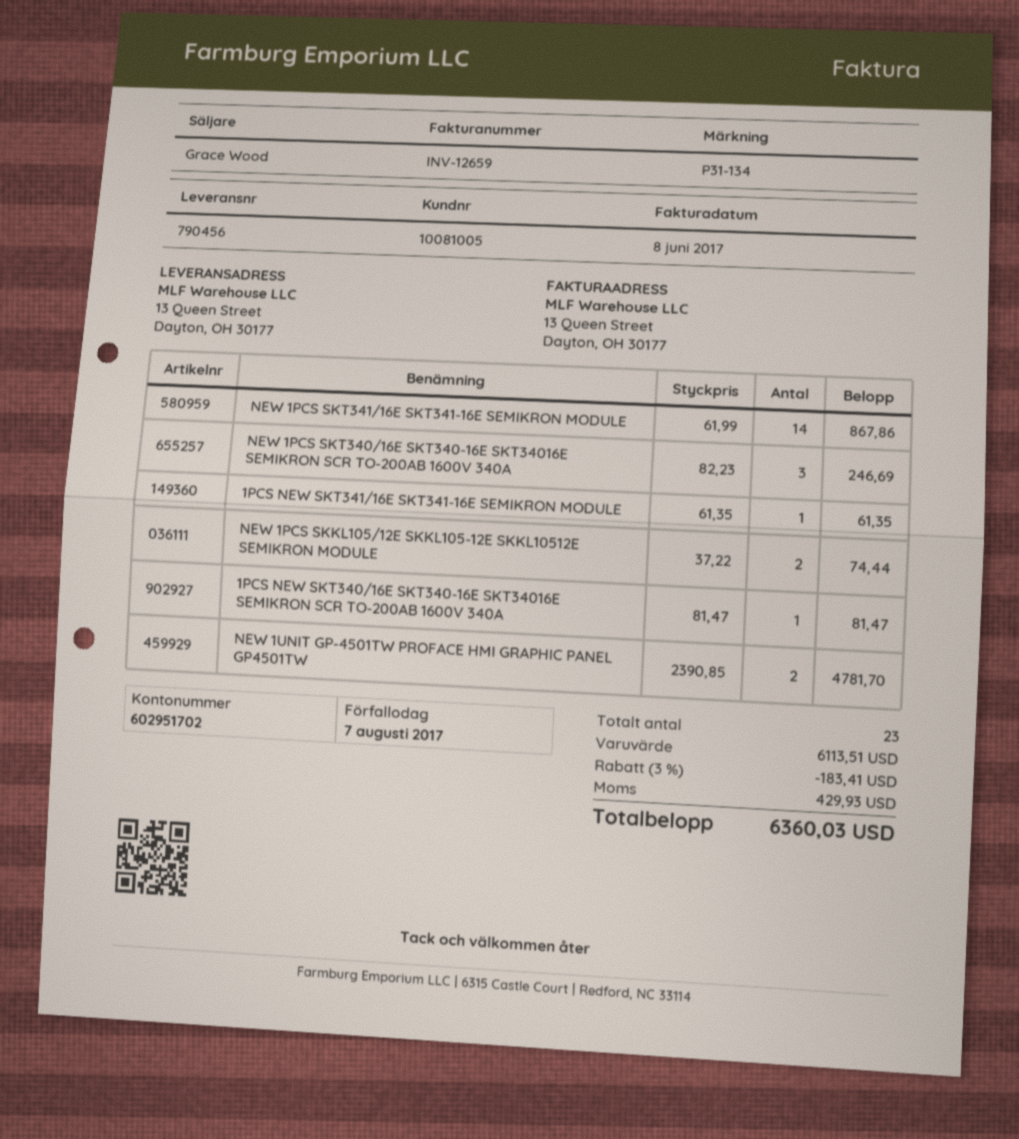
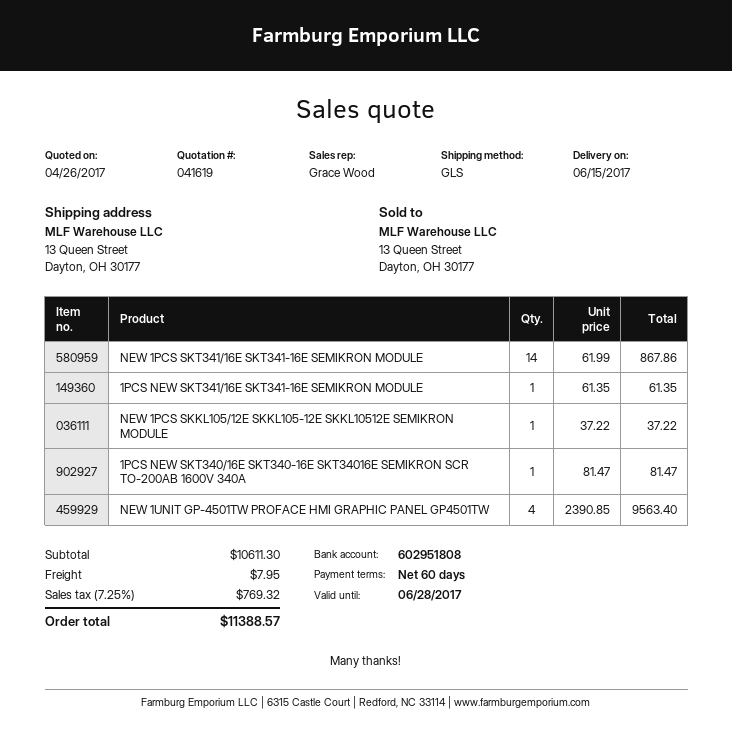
bank account: 602951702 -> 602951808
NEW 1PCS SKT340/16E SKT340-16E SKT34016E SEMIKRON SCR TO-200AB 1600V 340A: 3 x 82.23 = 246.69 -> none
NEW 1PCS SKKL105/12E SKKL105-12E SKKL10512E SEMIKRON MODULE: 2 x 37.22 = 74.44 -> 1 x 37.22 = 37.22
NEW 1UNIT GP-4501TW PROFACE HMI GRAPHIC PANEL GP4501TW: 2 x 2390.85 = 4781.70 -> 4 x 2390.85 = 9563.40
subtotal: 6113.51 -> 10611.30
discount: 3% = 183.41 -> none
shipping: none -> 7.95
tax: 429.93 -> 769.32
total: 6360.03 -> 11388.57

